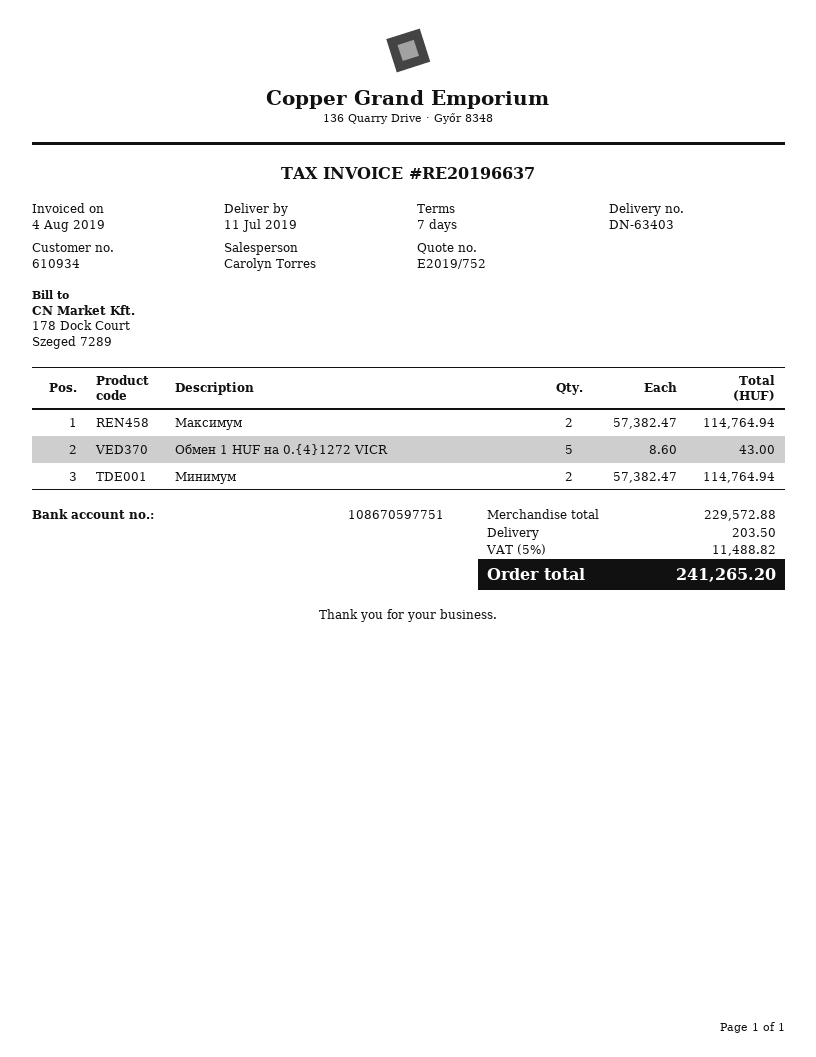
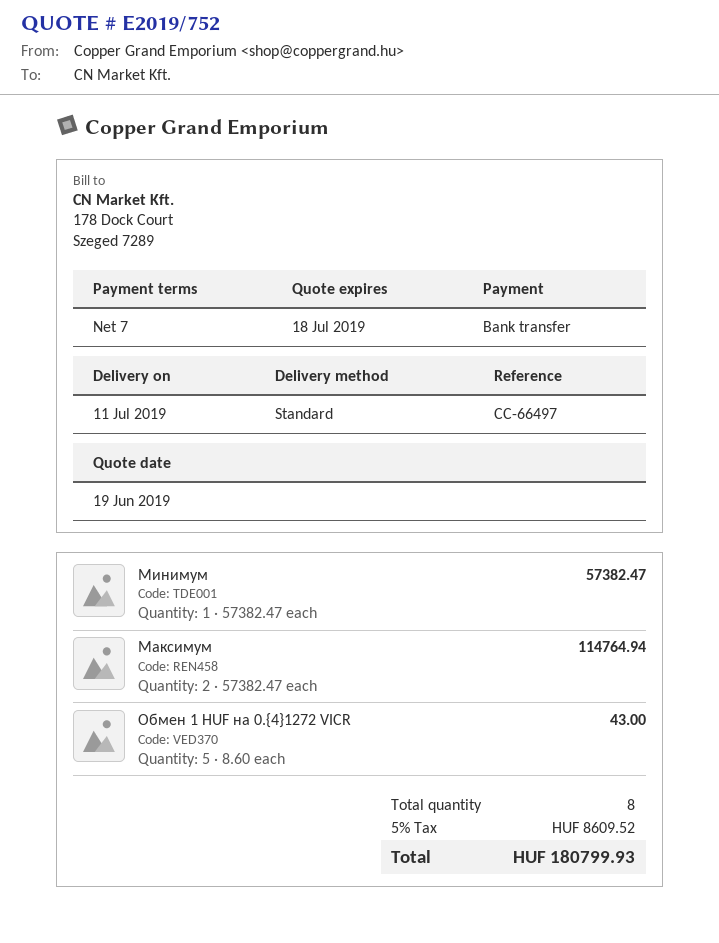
Минимум: 2 x 57382.47 = 114764.94 -> 1 x 57382.47 = 57382.47
shipping: 203.50 -> none
tax: 5% = 11488.82 -> 5% = 8609.52
total: 241265.20 -> 180799.93

